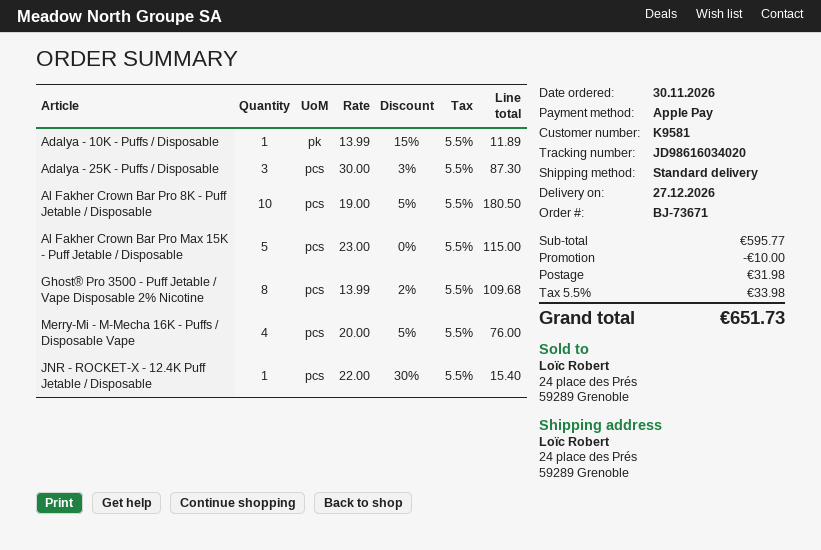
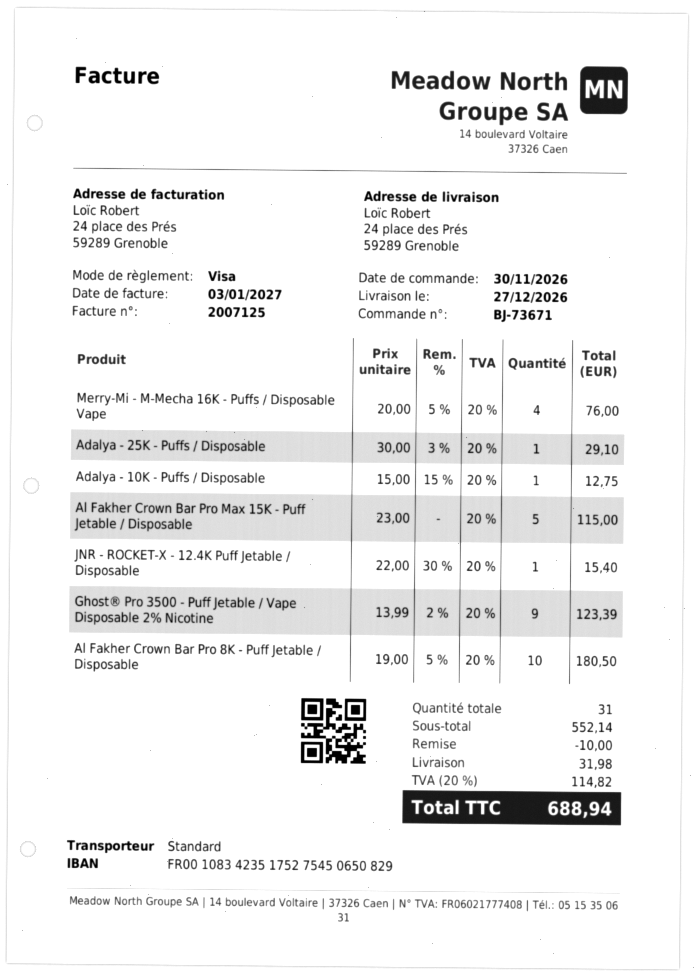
payment method: Apple Pay -> Visa
Adalya - 10K - Puffs / Disposable: 1 x 13.99 - 15% = 11.89 -> 1 x 15.00 - 15% = 12.75
Adalya - 25K - Puffs / Disposable: 3 x 30.00 - 3% = 87.30 -> 1 x 30.00 - 3% = 29.10
Ghost® Pro 3500 - Puff Jetable / Vape Disposable 2% Nicotine: 8 x 13.99 - 2% = 109.68 -> 9 x 13.99 - 2% = 123.39
subtotal: 595.77 -> 552.14
tax: 5.5% = 33.98 -> 20% = 114.82
total: 651.73 -> 688.94

